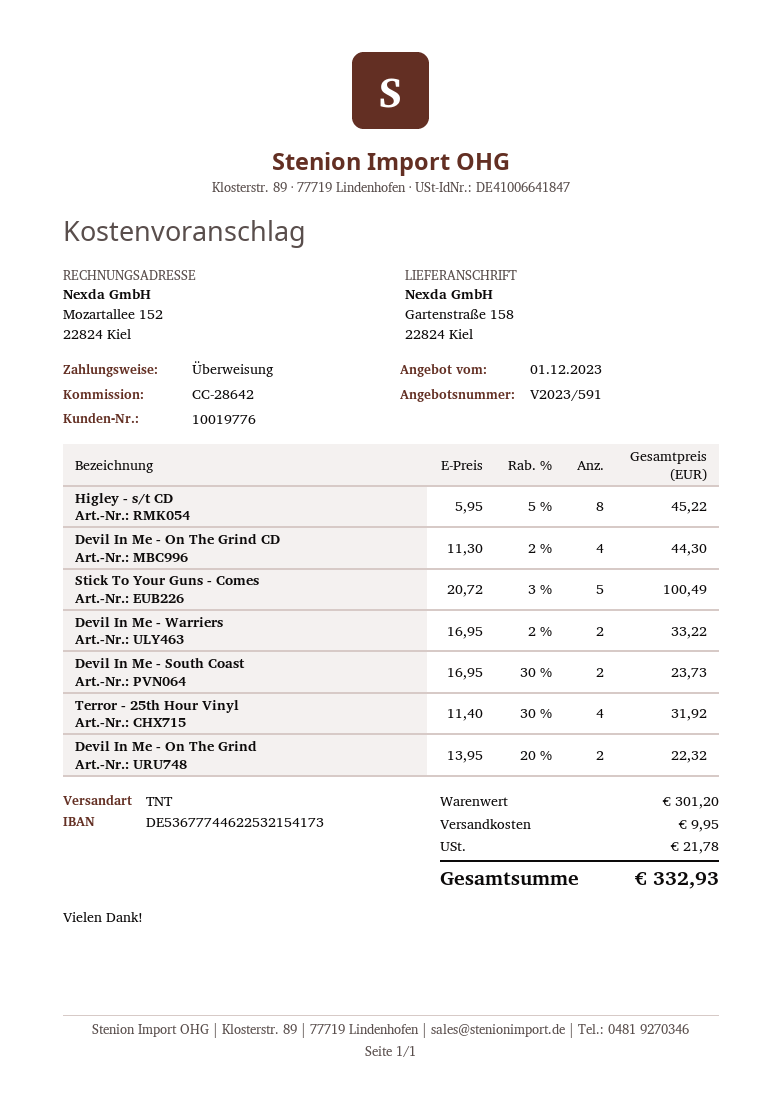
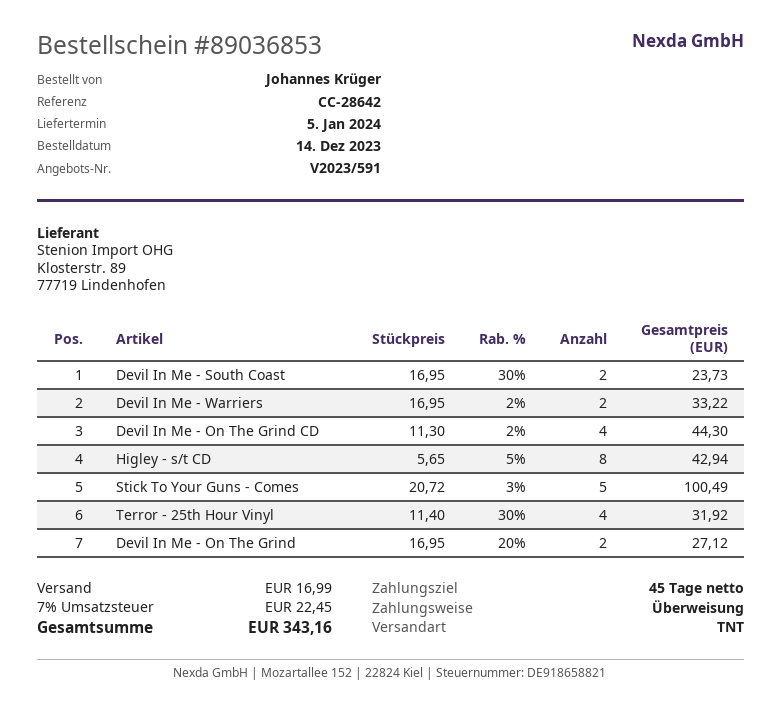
Higley - s/t CD: 8 x 5.95 - 5% = 45.22 -> 8 x 5.65 - 5% = 42.94
Devil In Me - On The Grind: 2 x 13.95 - 20% = 22.32 -> 2 x 16.95 - 20% = 27.12
shipping: 9.95 -> 16.99
tax: 21.78 -> 22.45
total: 332.93 -> 343.16

